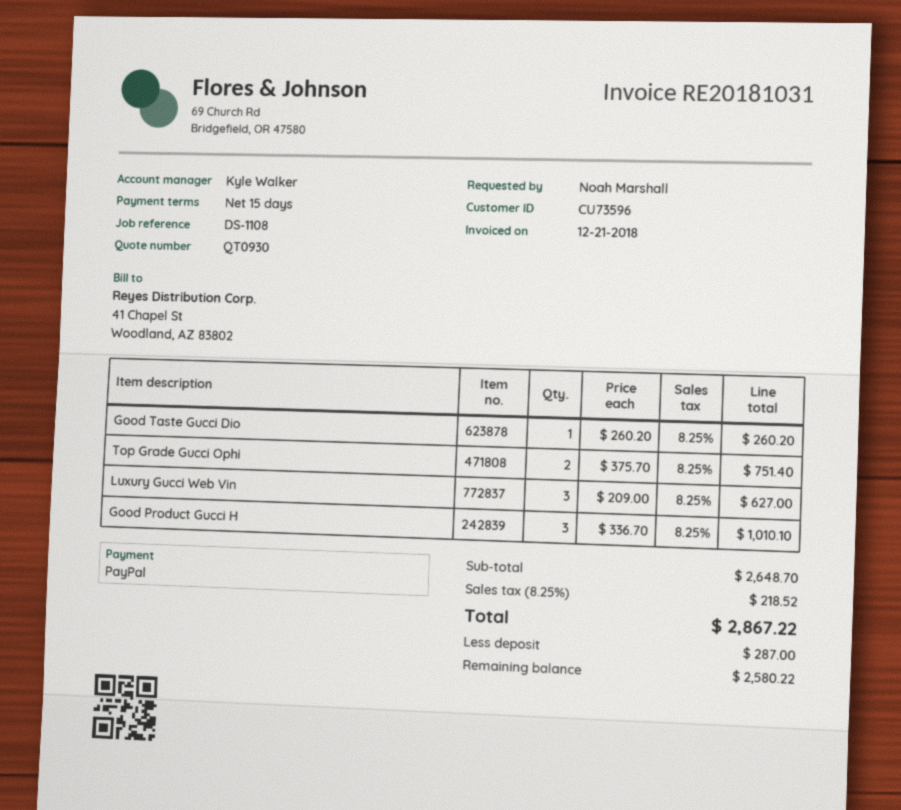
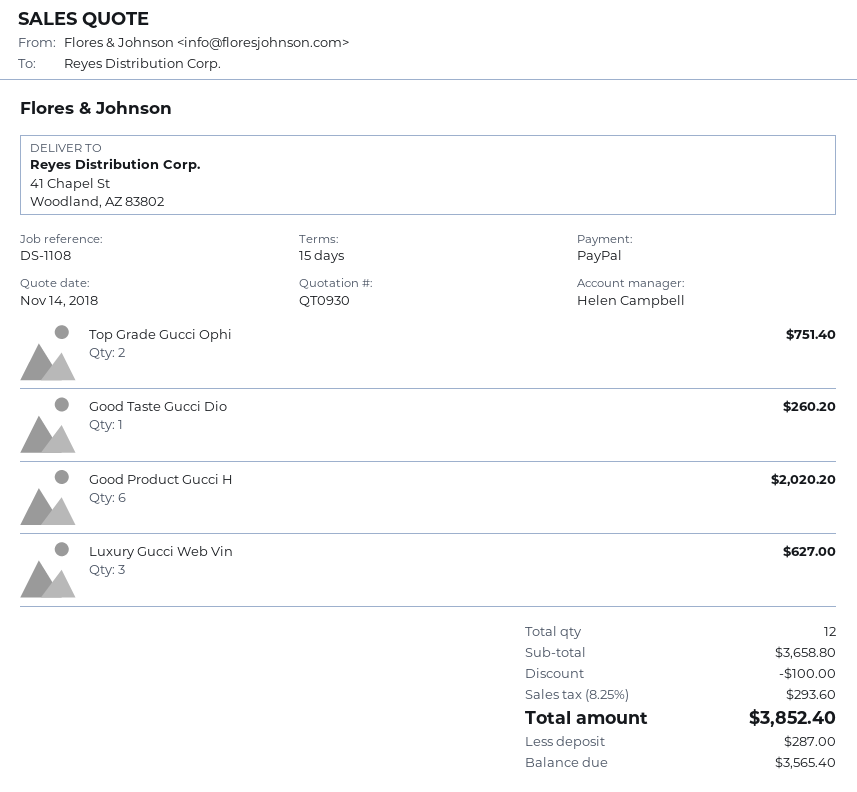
sales rep: Kyle Walker -> Helen Campbell
Good Product Gucci H: 3 for 1010.10 -> 6 for 2020.20
subtotal: 2648.70 -> 3658.80
discount: none -> 100.00
tax: 8.25% = 218.52 -> 8.25% = 293.60
total: 2867.22 -> 3852.40
balance: 2580.22 -> 3565.40

